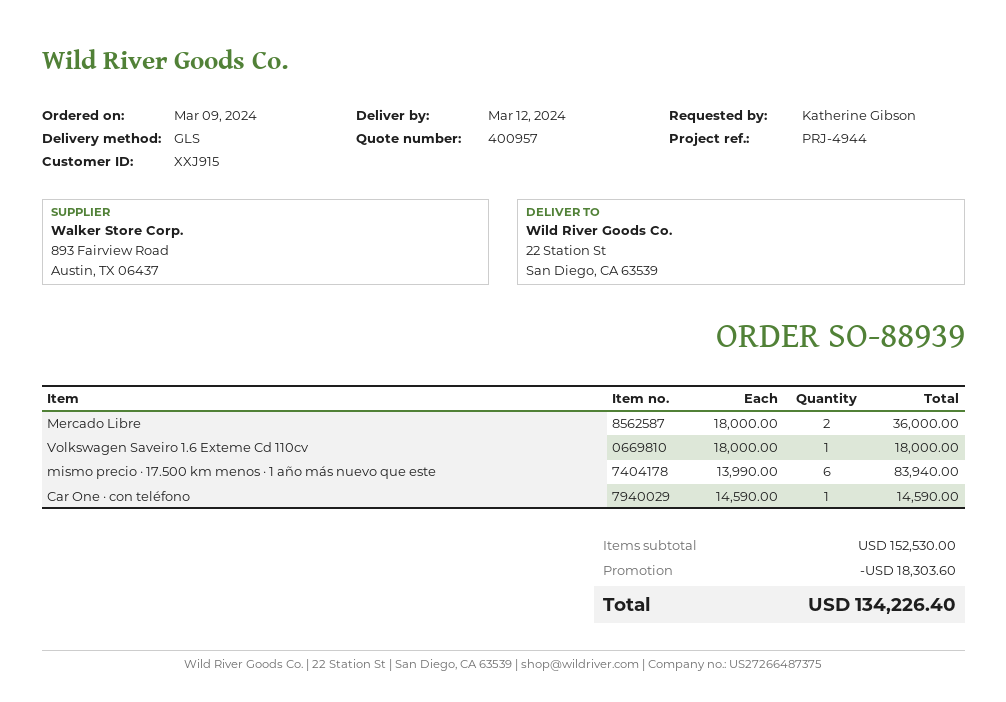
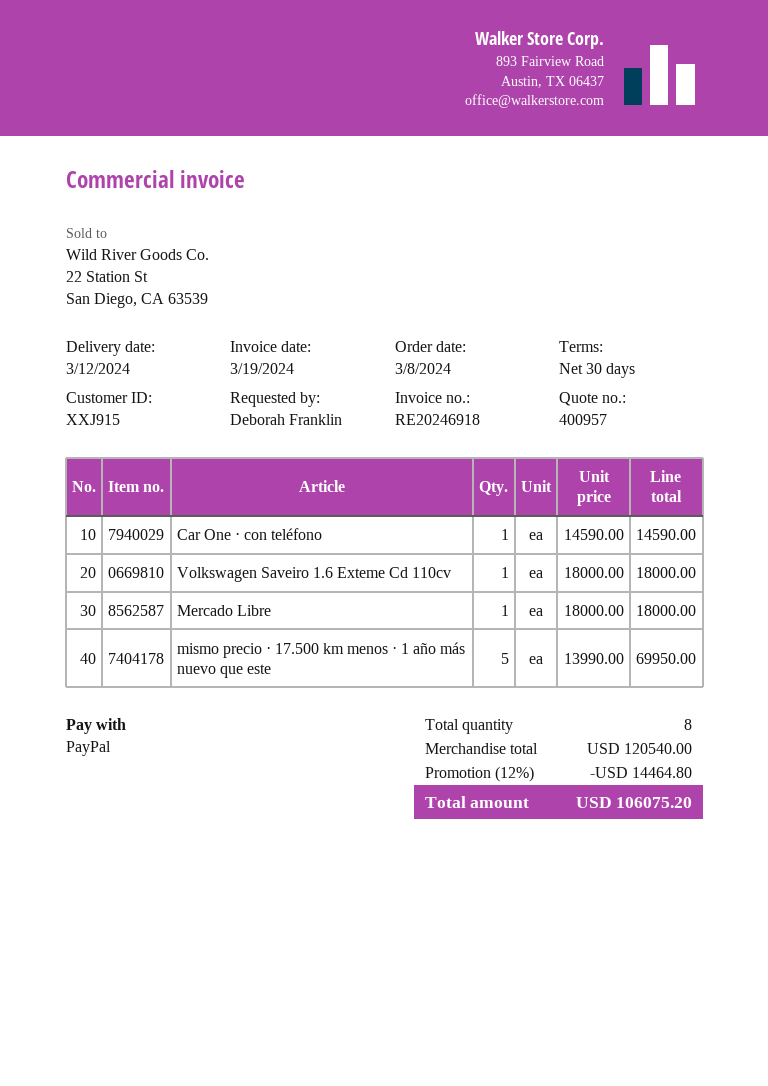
order date: 2024-03-09 -> 2024-03-08
ordered by: Katherine Gibson -> Deborah Franklin
Mercado Libre: 2 x 18000.00 = 36000.00 -> 1 x 18000.00 = 18000.00
mismo precio · 17.500 km menos · 1 año más nuevo que este: 6 x 13990.00 = 83940.00 -> 5 x 13990.00 = 69950.00
subtotal: 152530.00 -> 120540.00
discount: 18303.60 -> 14464.80
total: 134226.40 -> 106075.20

